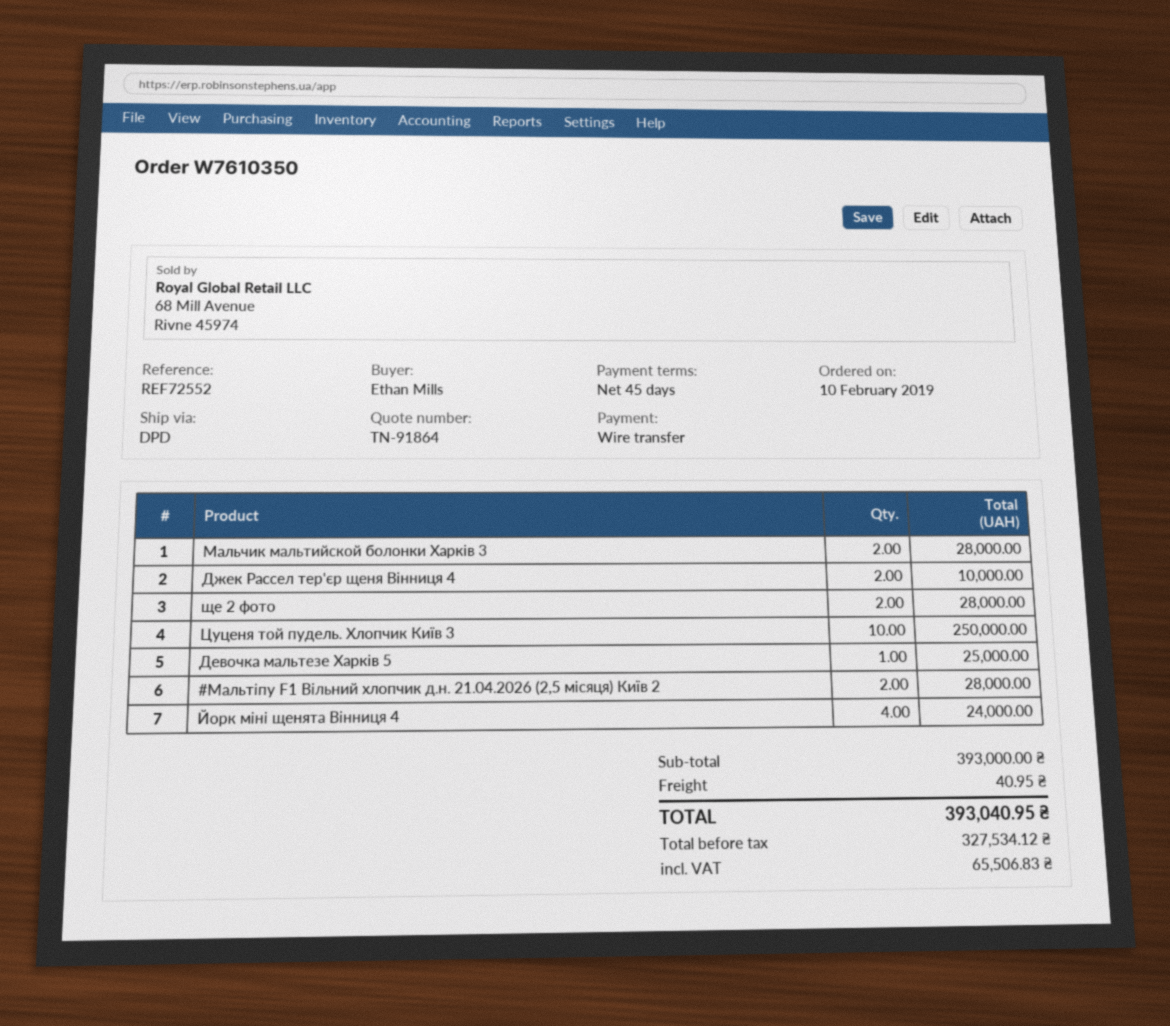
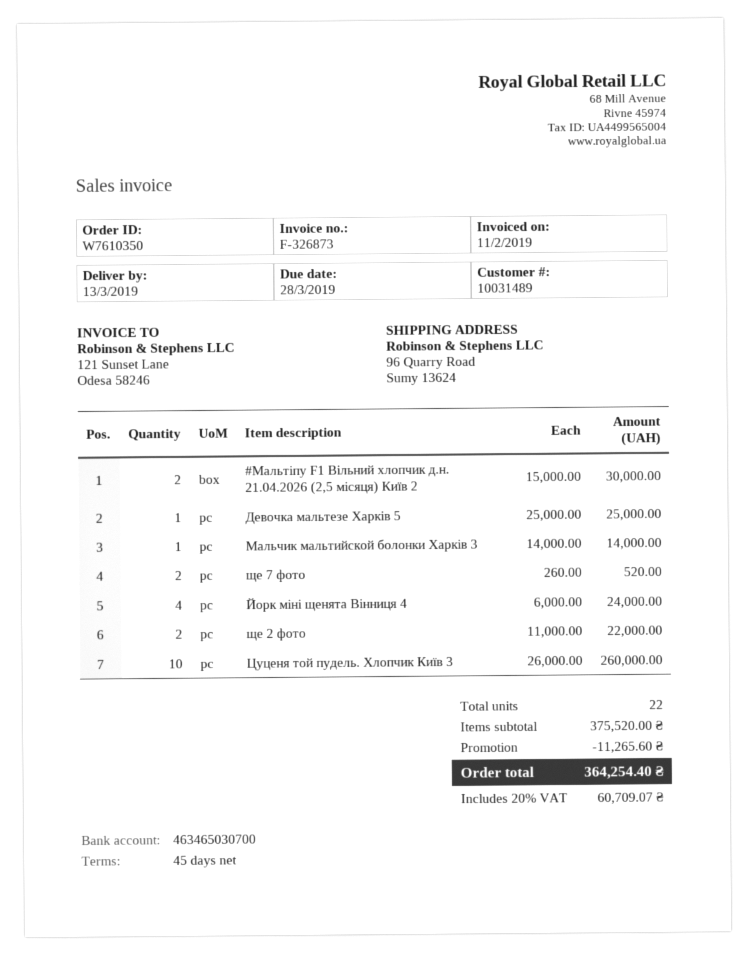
Мальчик мальтийской болонки Харків 3: 2 for 28000.00 -> 1 for 14000.00
Джек Рассел тер'єр щеня Вінниця 4: 2 for 10000.00 -> none
ще 2 фото: 2 for 28000.00 -> 2 for 22000.00
Цуценя той пудель. Хлопчик Київ 3: 10 for 250000.00 -> 10 for 260000.00
#Мальтіпу F1 Вільний хлопчик д.н. 21.04.2026 (2,5 місяця) Київ 2: 2 for 28000.00 -> 2 for 30000.00
ще 7 фото: none -> 2 for 520.00
subtotal: 393000.00 -> 375520.00
discount: none -> 11265.60
shipping: 40.95 -> none
tax: 65506.83 -> 60709.07
total: 393040.95 -> 364254.40

